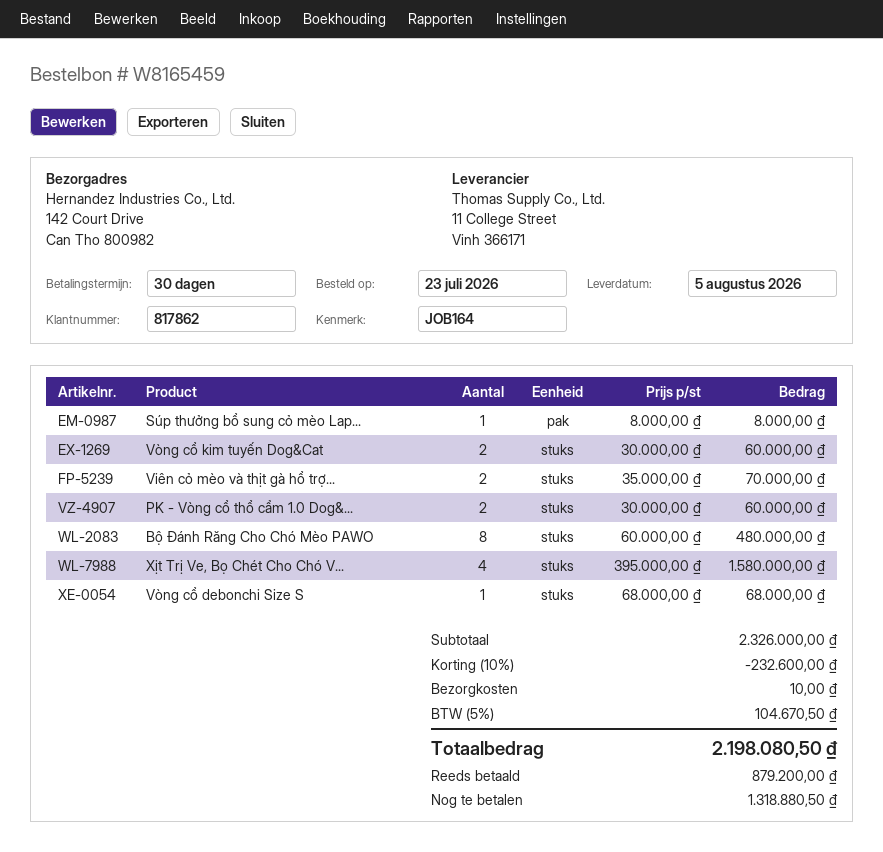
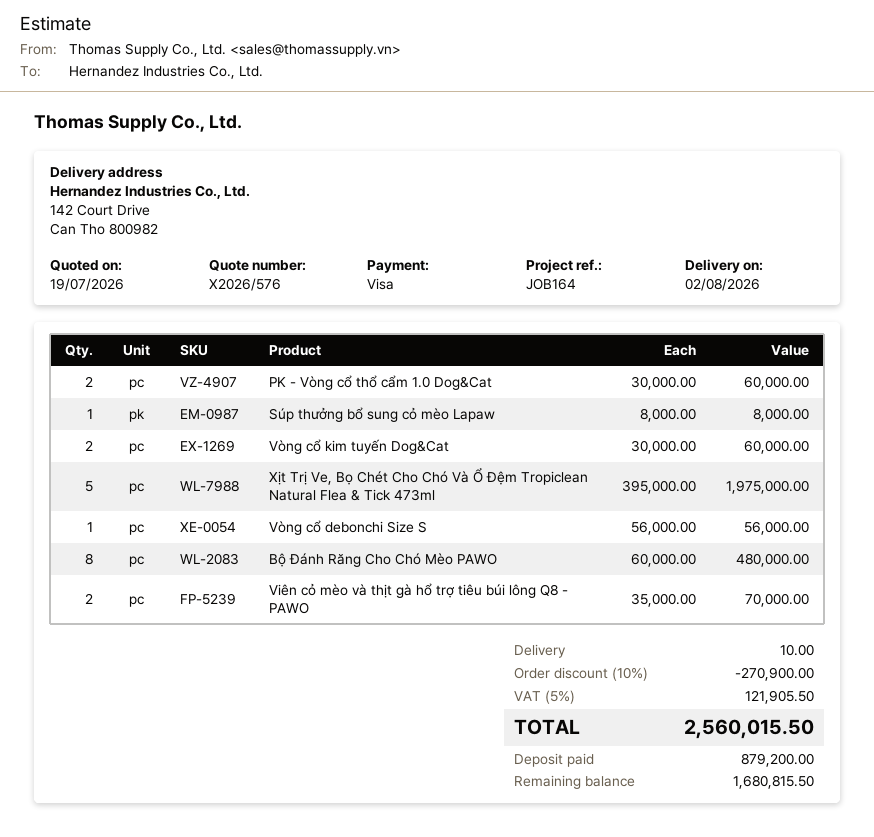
delivery date: 2026-08-05 -> 2026-08-02
Xịt Trị Ve, Bọ Chét Cho Chó V...: 4 x 395000.00 = 1580000.00 -> 5 x 395000.00 = 1975000.00
Vòng cổ debonchi Size S: 1 x 68000.00 = 68000.00 -> 1 x 56000.00 = 56000.00
discount: 10% = 232600.00 -> 10% = 270900.00
tax: 5% = 104670.50 -> 5% = 121905.50
total: 2198080.50 -> 2560015.50
balance: 1318880.50 -> 1680815.50

